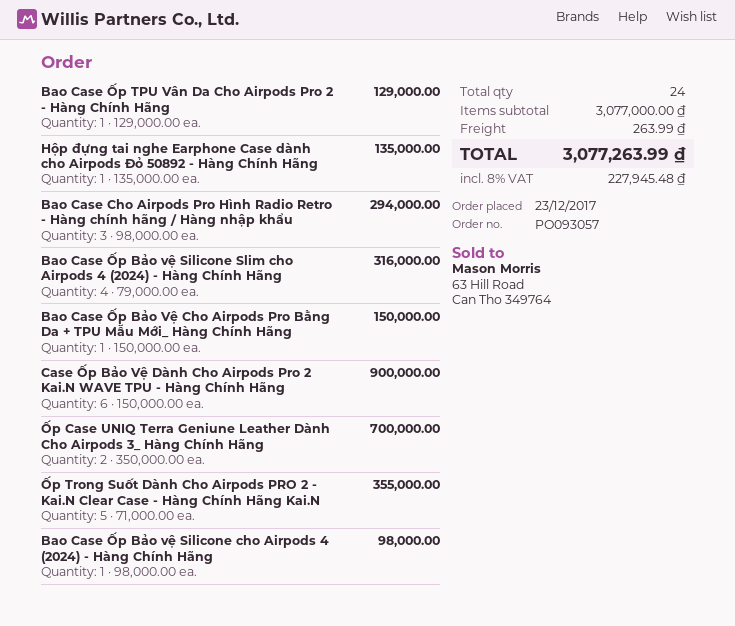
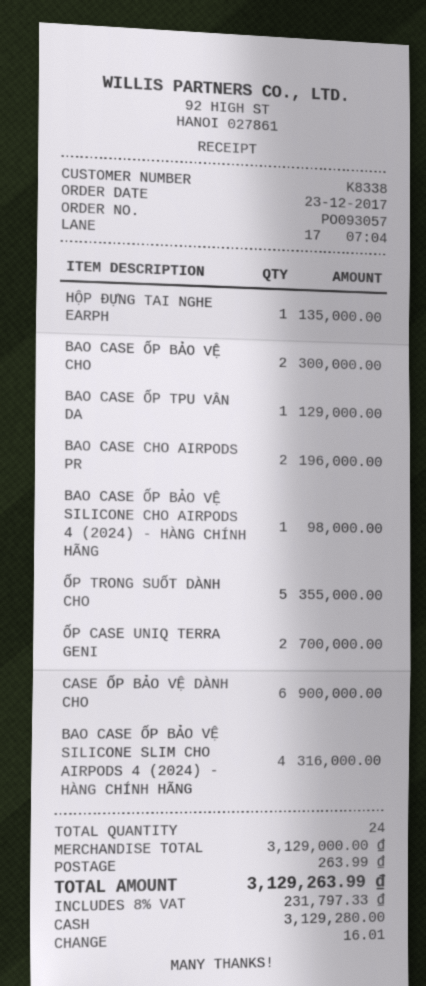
Bao Case Cho Airpods Pro Hình Radio Retro - Hàng chính hãng / Hàng nhập khẩu: 3 for 294000.00 -> 2 for 196000.00
Bao Case Ốp Bảo Vệ Cho Airpods Pro Bằng Da + TPU Mẫu Mới_ Hàng Chính Hãng: 1 for 150000.00 -> 2 for 300000.00
subtotal: 3077000.00 -> 3129000.00
tax: 8% = 227945.48 -> 8% = 231797.33
total: 3077263.99 -> 3129263.99

